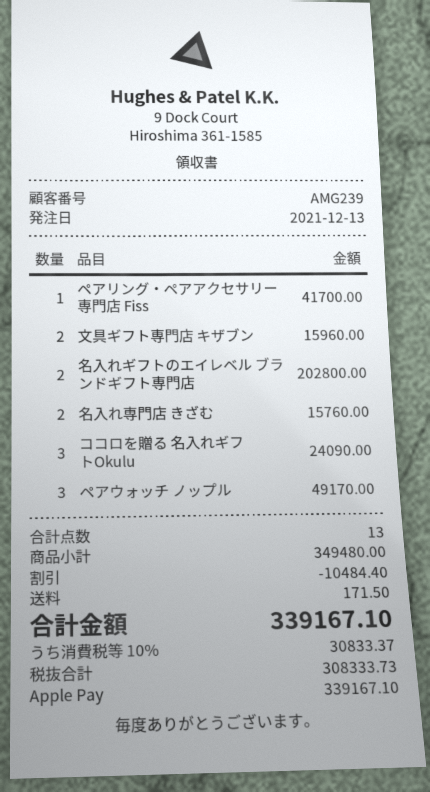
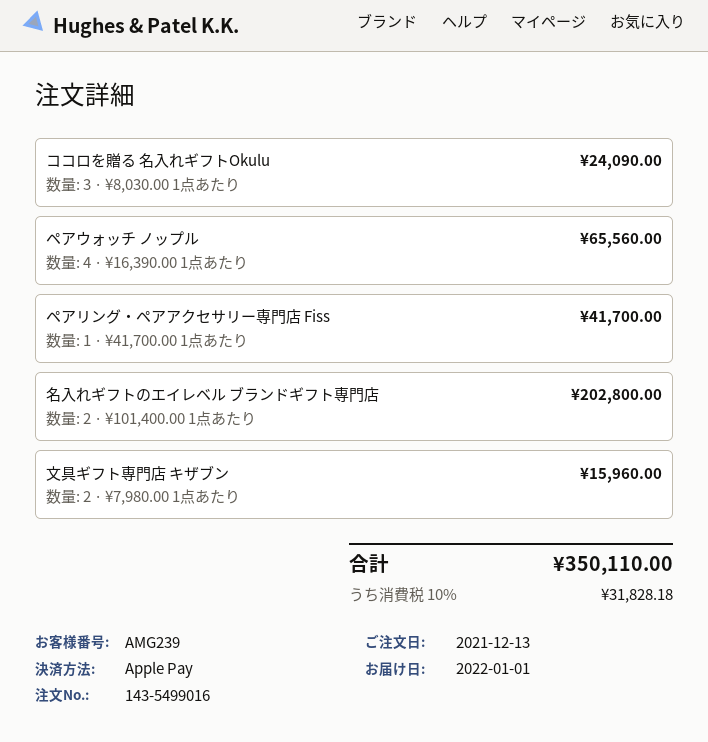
名入れ専門店 きざむ: 2 for 15760.00 -> none
ペアウォッチ ノップル: 3 for 49170.00 -> 4 for 65560.00
discount: 10484.40 -> none
shipping: 171.50 -> none
tax: 10% = 30833.37 -> 10% = 31828.18
total: 339167.10 -> 350110.00

